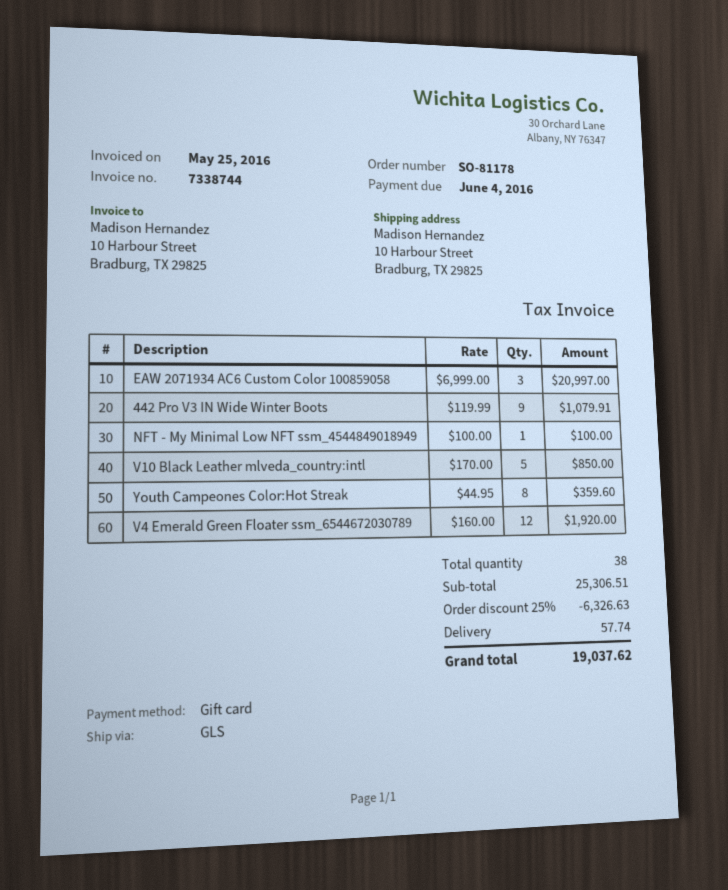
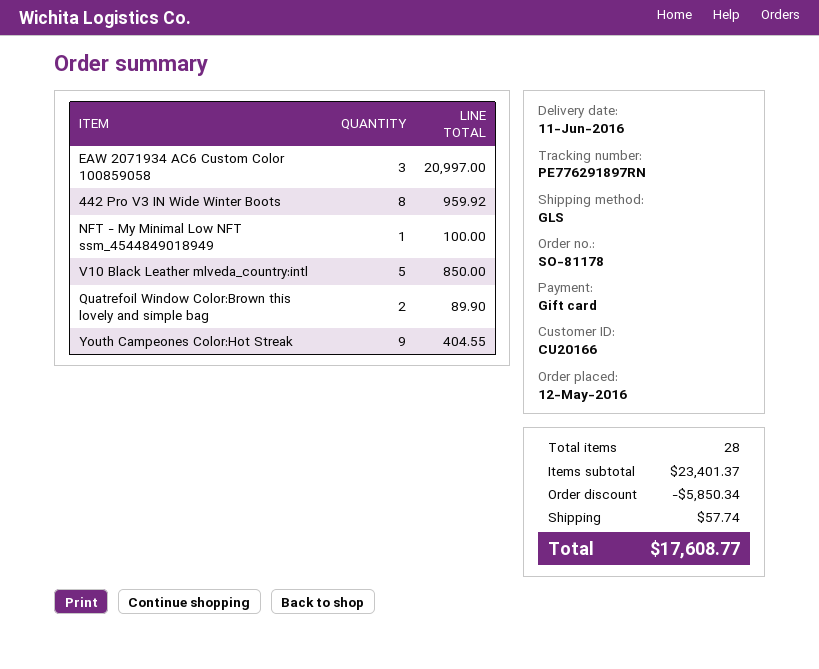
442 Pro V3 IN Wide Winter Boots: 9 for 1079.91 -> 8 for 959.92
Youth Campeones Color:Hot Streak: 8 for 359.60 -> 9 for 404.55
V4 Emerald Green Floater ssm_6544672030789: 12 for 1920.00 -> none
Quatrefoil Window Color:Brown this lovely and simple bag: none -> 2 for 89.90
total quantity: 38 -> 28
subtotal: 25306.51 -> 23401.37
discount: 6326.63 -> 5850.34
total: 19037.62 -> 17608.77

